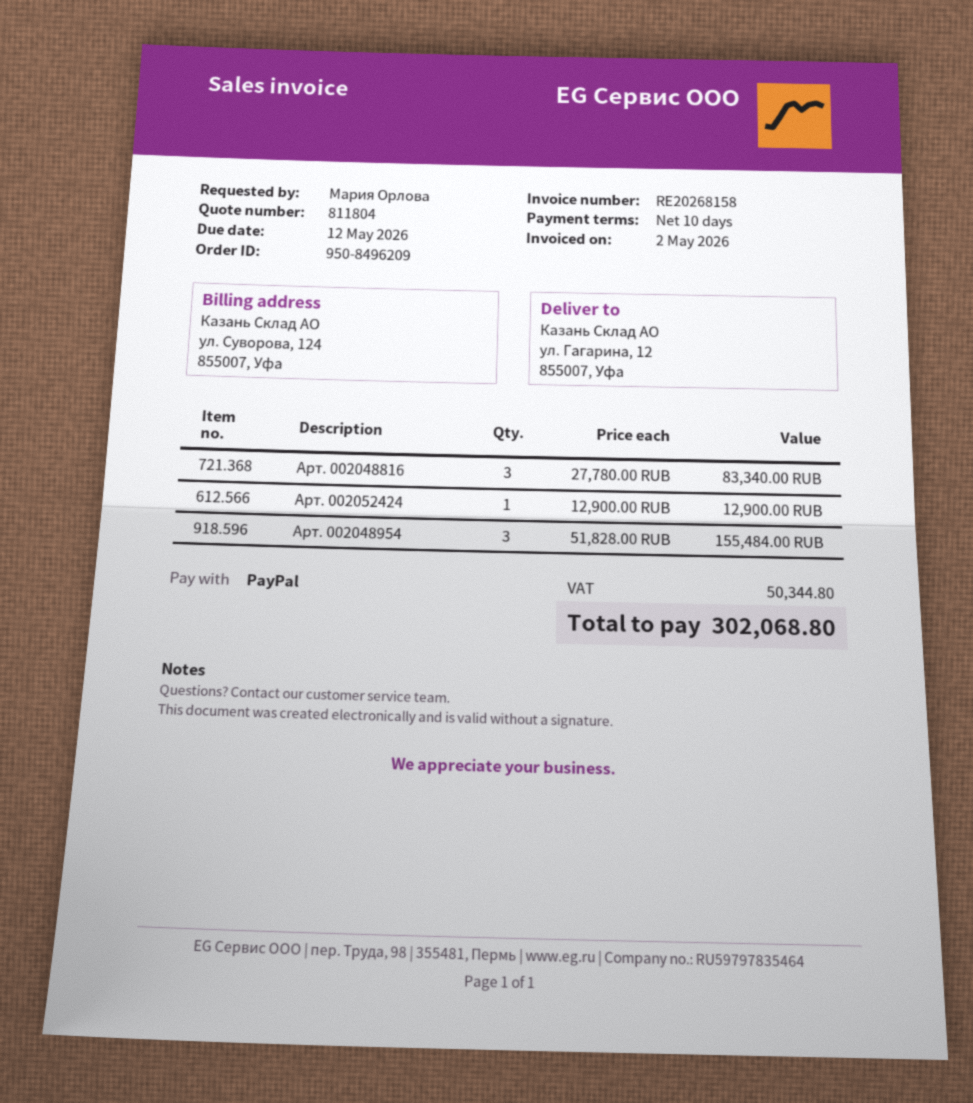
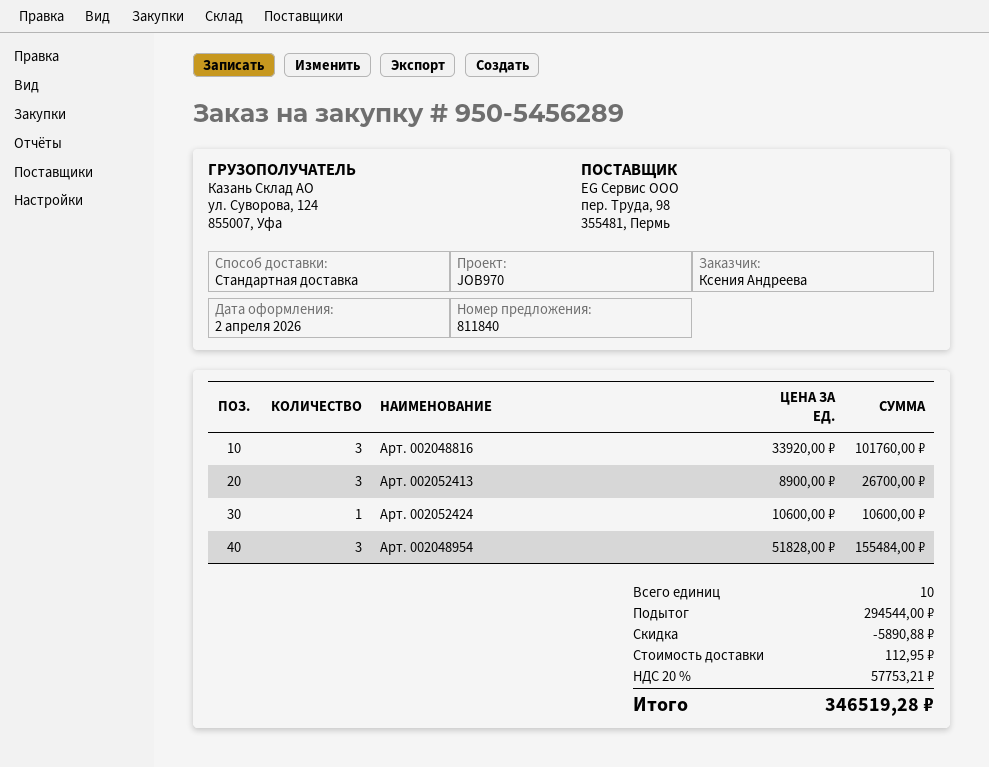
quote number: 811804 -> 811840
order number: 950-8496209 -> 950-5456289
ordered by: Мария Орлова -> Ксения Андреева
ship to: ул. Гагарина, 12, 855007, Уфа -> ул. Суворова, 124, 855007, Уфа
Арт. 002048816: 3 x 27780.00 = 83340.00 -> 3 x 33920.00 = 101760.00
Арт. 002052424: 1 x 12900.00 = 12900.00 -> 1 x 10600.00 = 10600.00
Арт. 002052413: none -> 3 x 8900.00 = 26700.00
discount: none -> 5890.88
shipping: none -> 112.95
tax: 50344.80 -> 57753.21
total: 302068.80 -> 346519.28

